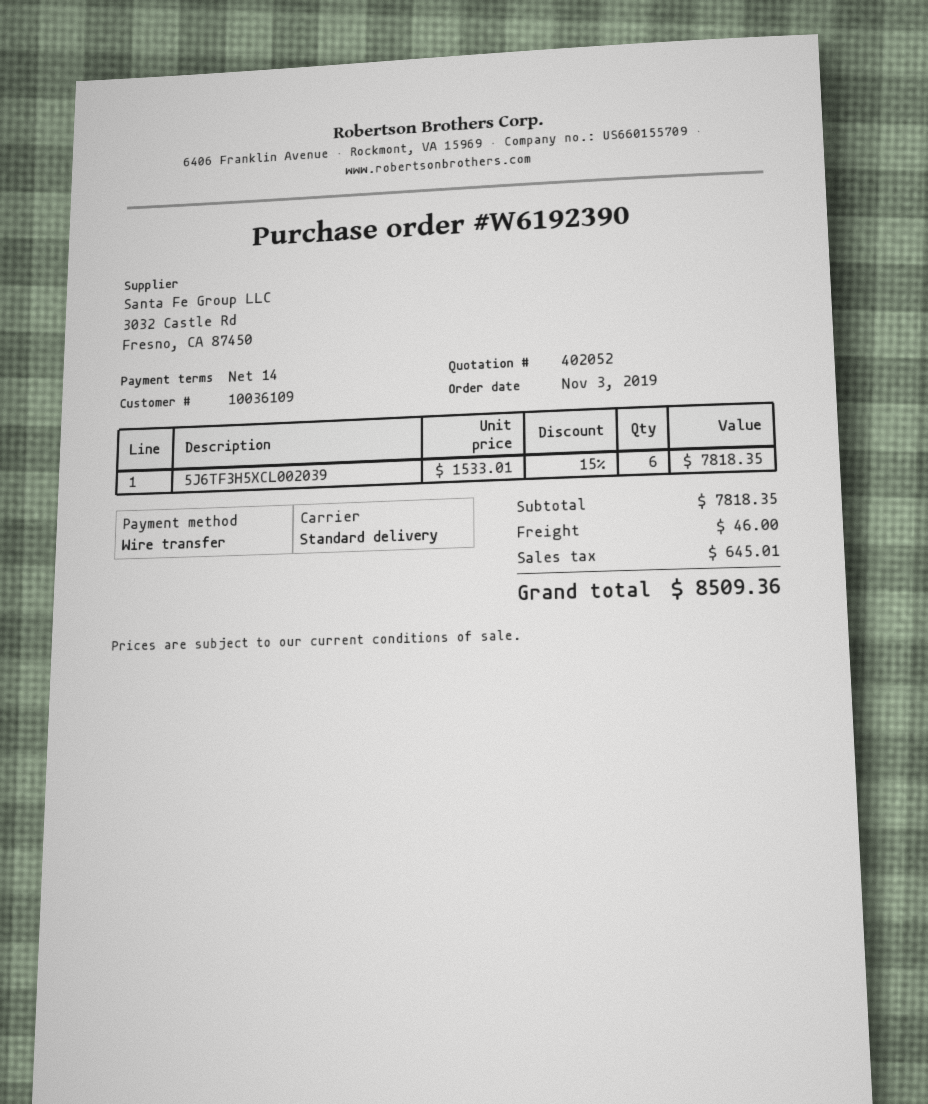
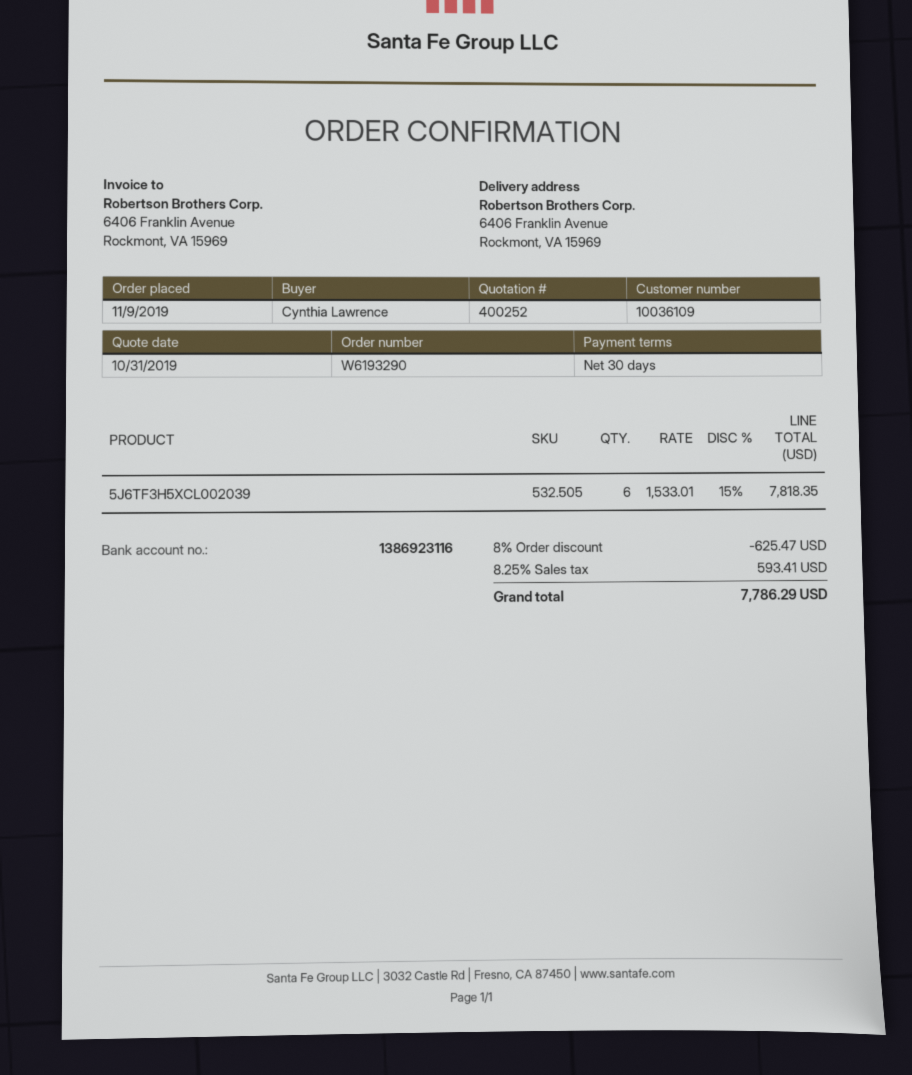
quote number: 402052 -> 400252
order number: W6192390 -> W6193290
order date: 2019-11-03 -> 2019-11-09
payment terms: 14 days -> 30 days
discount: none -> 8% = 625.47
shipping: 46.00 -> none
tax: 645.01 -> 593.41
total: 8509.36 -> 7786.29

